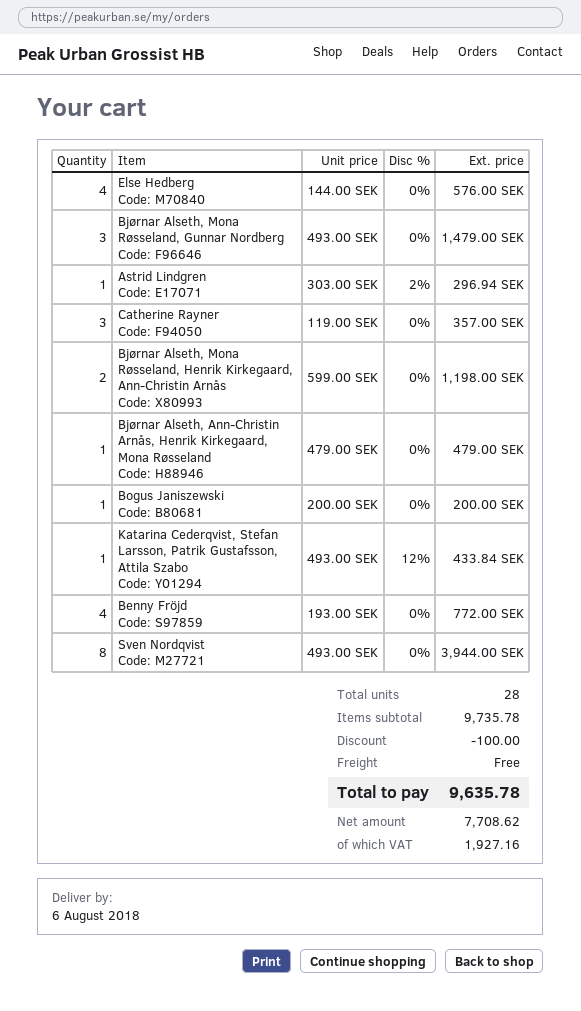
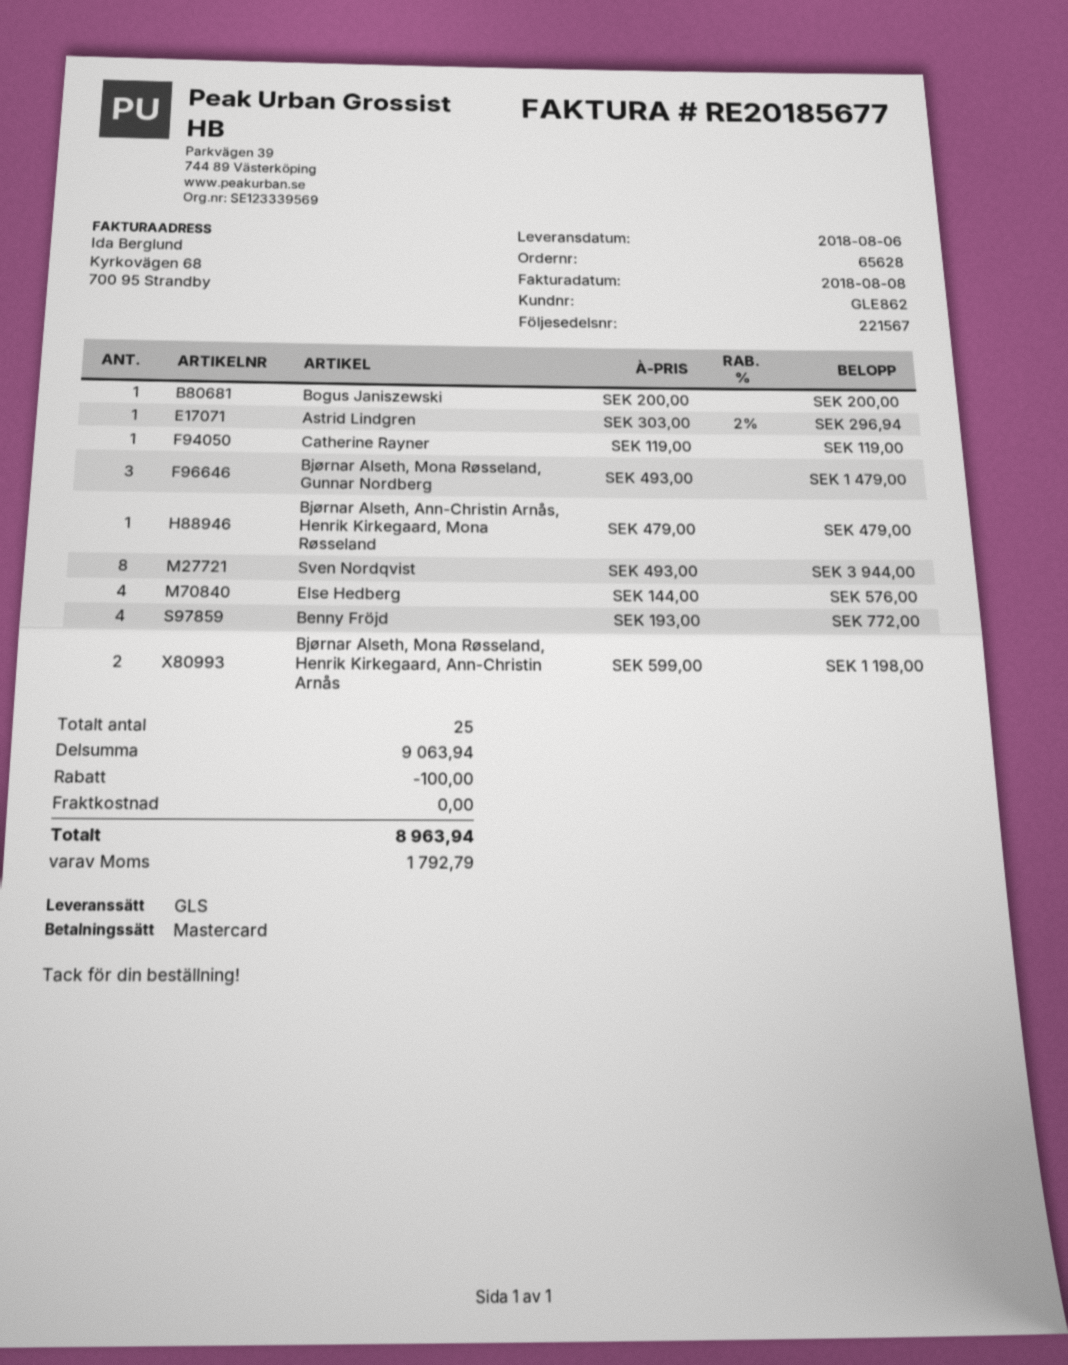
Catherine Rayner: 3 x 119.00 = 357.00 -> 1 x 119.00 = 119.00
Katarina Cederqvist, Stefan Larsson, Patrik Gustafsson, Attila Szabo: 1 x 493.00 - 12% = 433.84 -> none
total quantity: 28 -> 25
subtotal: 9735.78 -> 9063.94
tax: 1927.16 -> 1792.79
total: 9635.78 -> 8963.94

